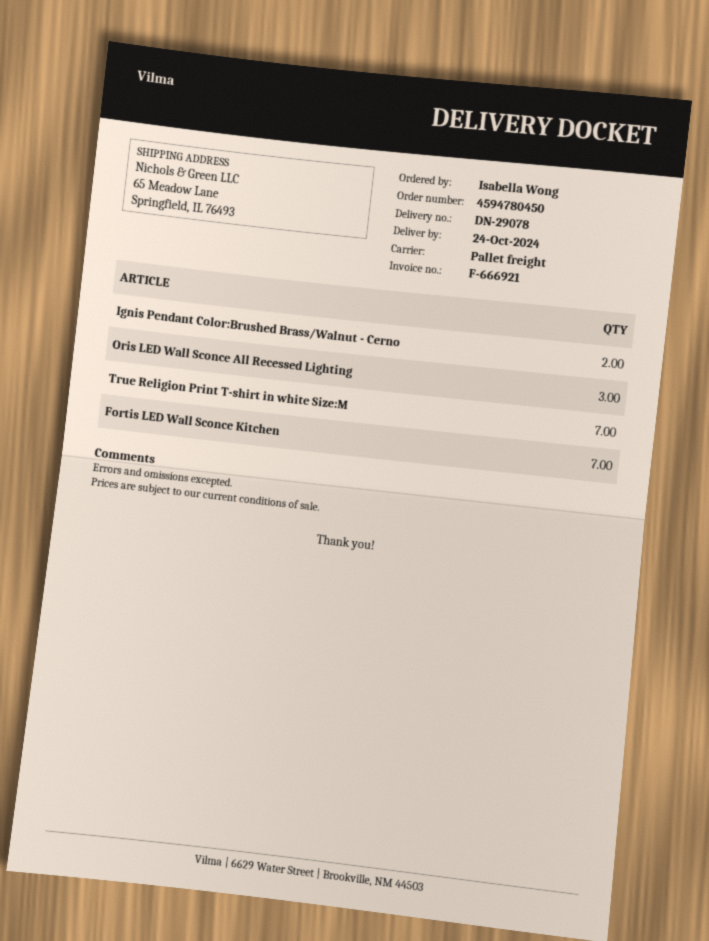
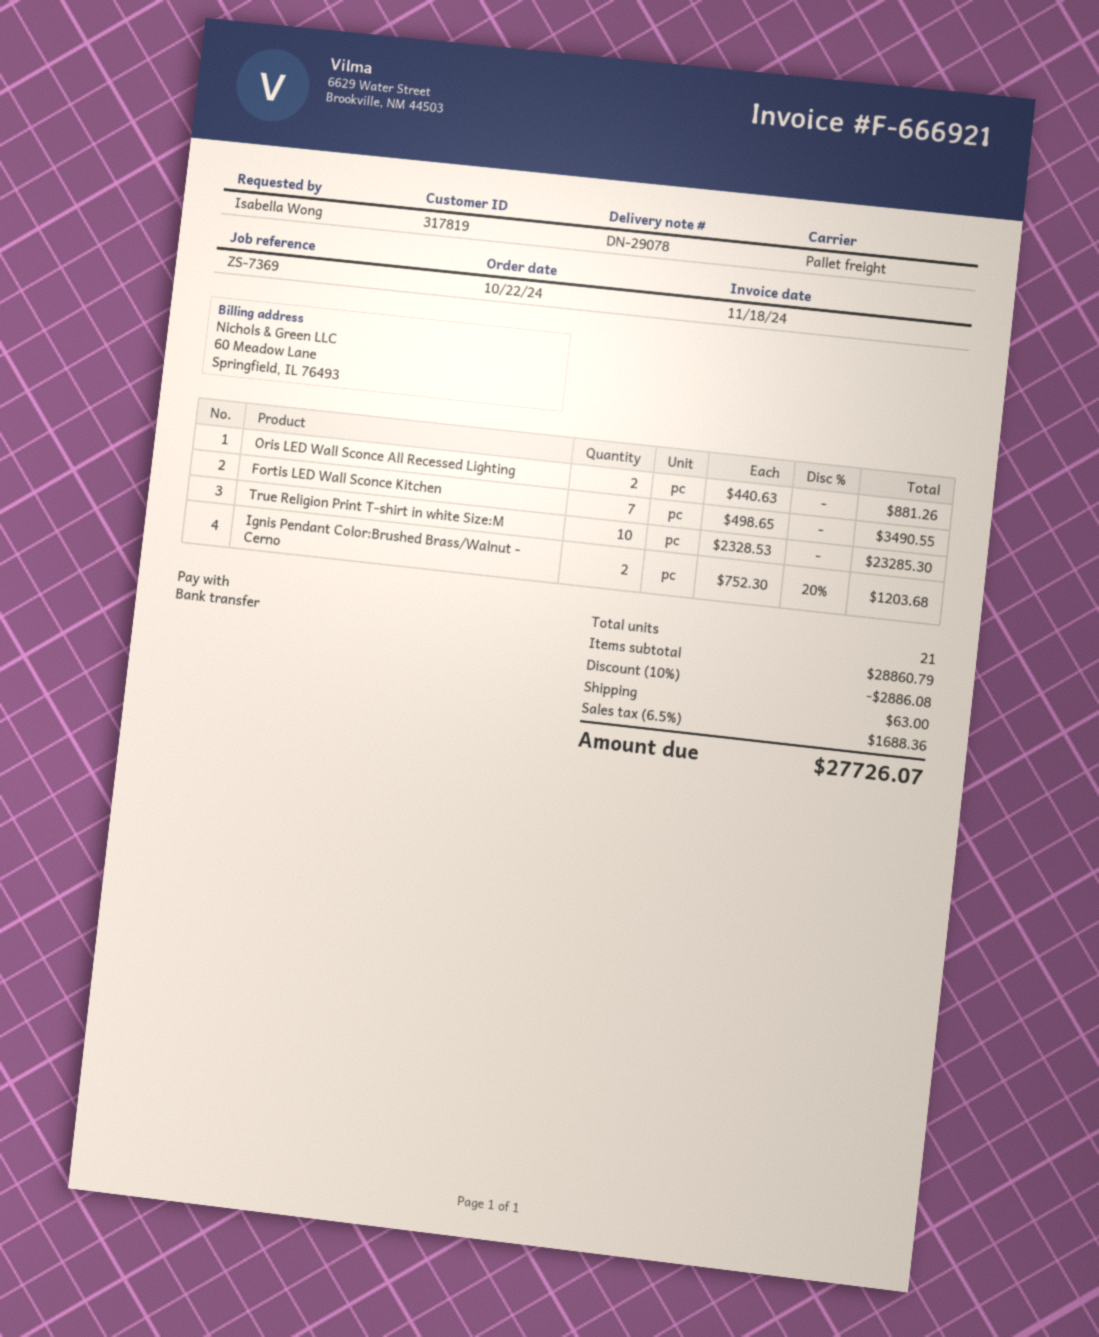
Oris LED Wall Sconce All Recessed Lighting: 3 -> 2
True Religion Print T-shirt in white Size:M: 7 -> 10

